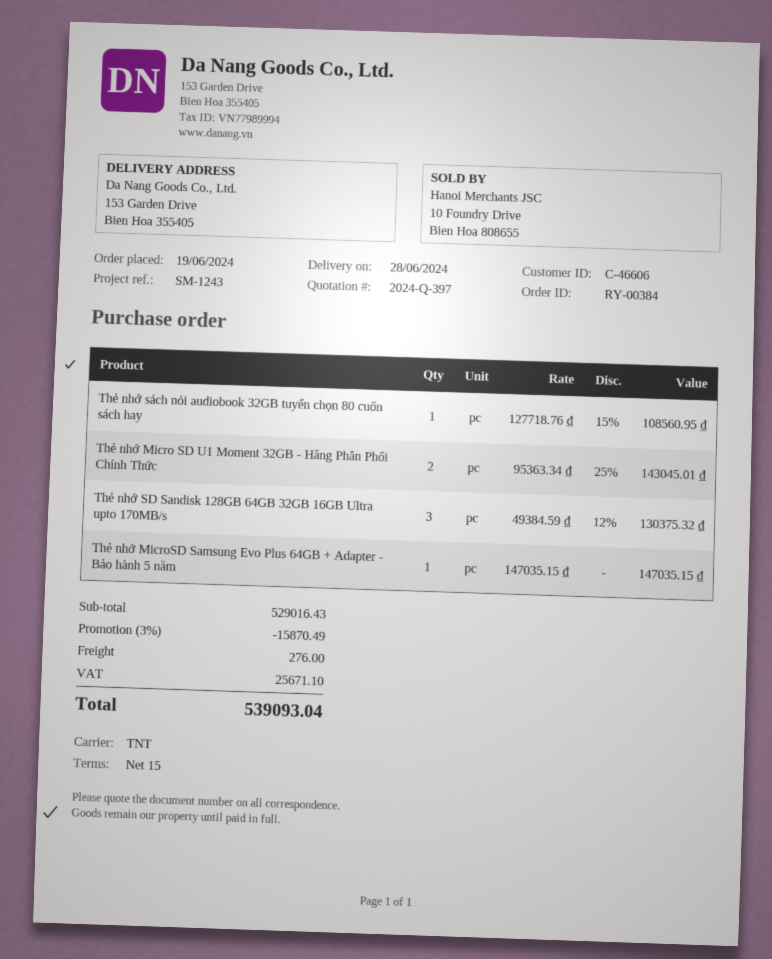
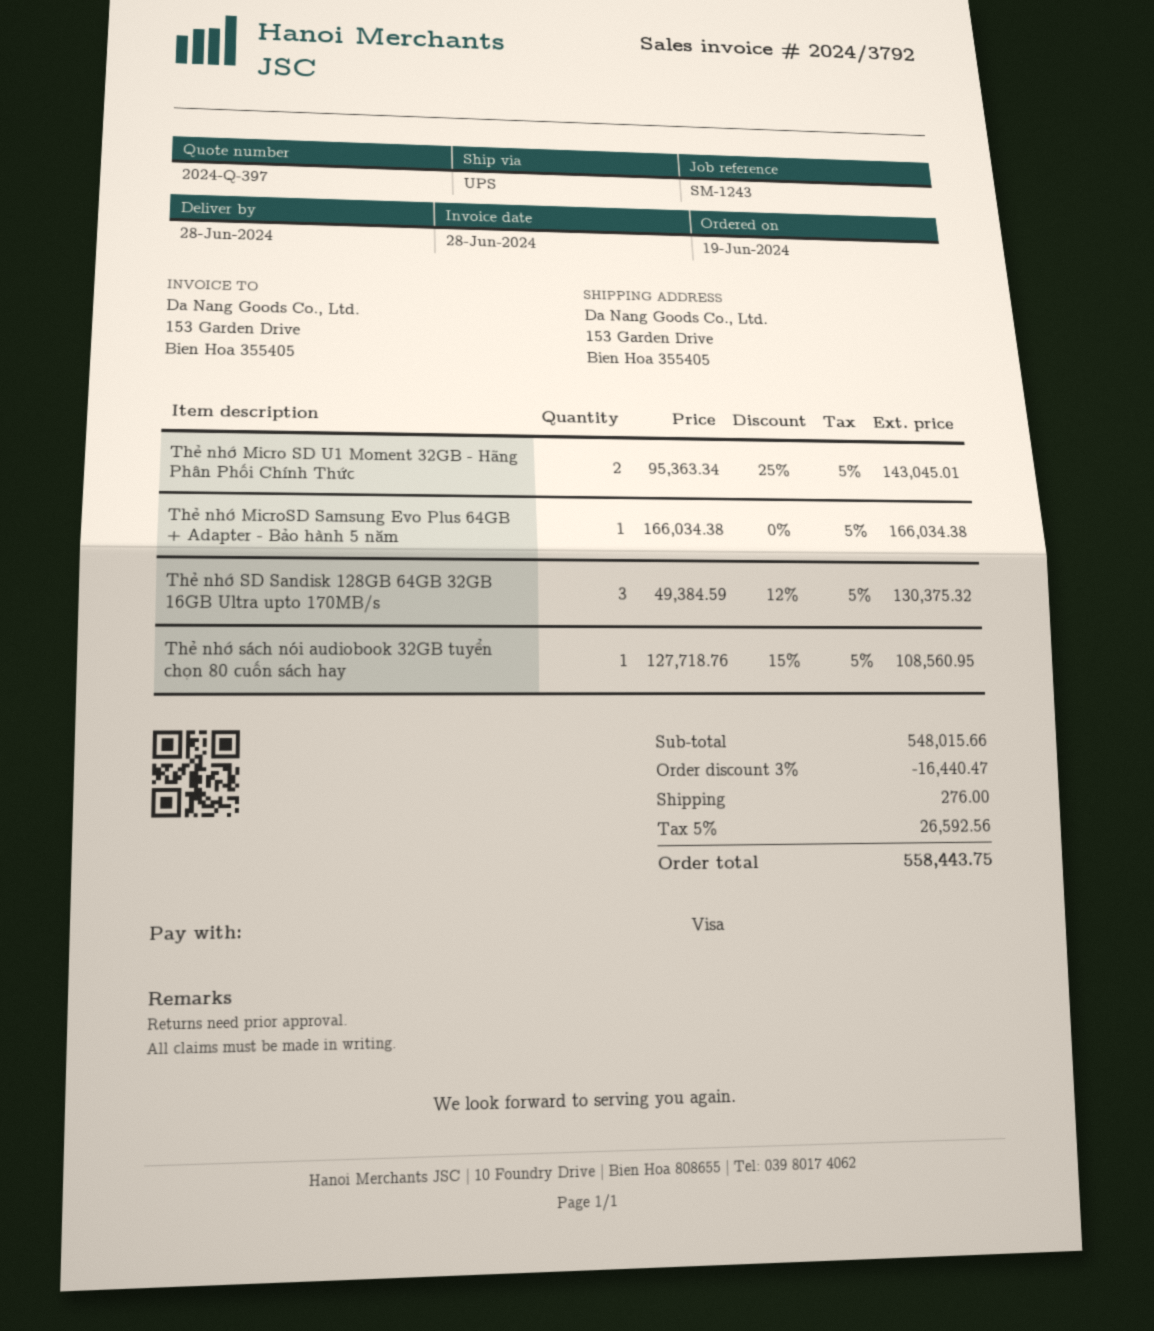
shipping method: TNT -> UPS
Thẻ nhớ MicroSD Samsung Evo Plus 64GB + Adapter - Bảo hành 5 năm: 1 x 147035.15 = 147035.15 -> 1 x 166034.38 = 166034.38
subtotal: 529016.43 -> 548015.66
discount: 3% = 15870.49 -> 3% = 16440.47
tax: 25671.10 -> 26592.56
total: 539093.04 -> 558443.75

